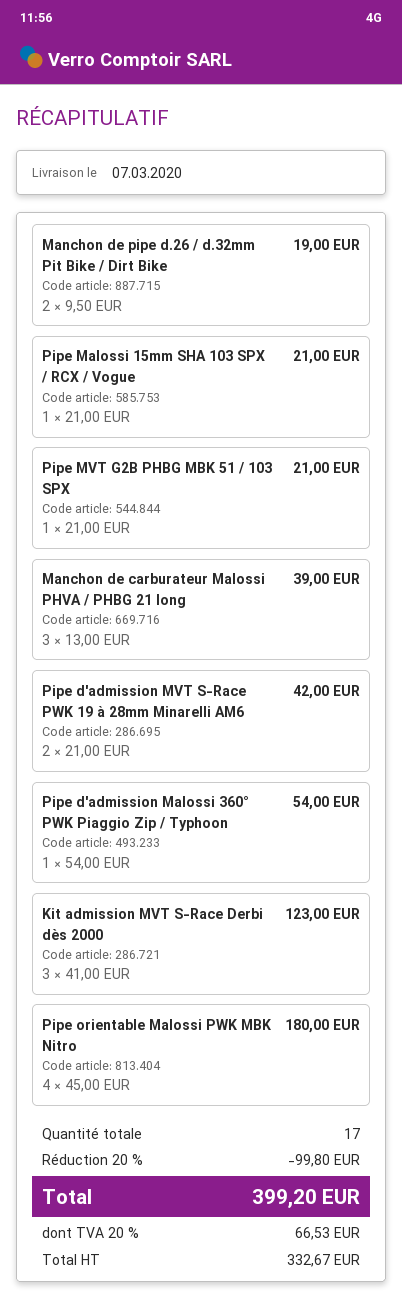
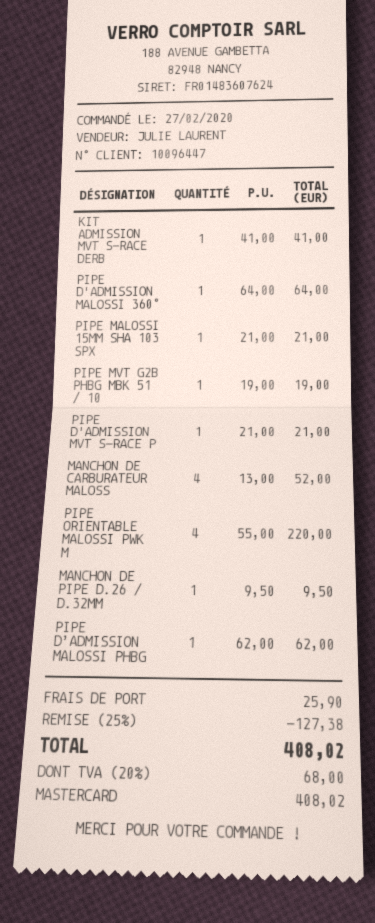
Manchon de pipe d.26 / d.32mm Pit Bike / Dirt Bike: 2 x 9.50 = 19.00 -> 1 x 9.50 = 9.50
Pipe MVT G2B PHBG MBK 51 / 103 SPX: 1 x 21.00 = 21.00 -> 1 x 19.00 = 19.00
Manchon de carburateur Malossi PHVA / PHBG 21 long: 3 x 13.00 = 39.00 -> 4 x 13.00 = 52.00
Pipe d'admission MVT S-Race PWK 19 à 28mm Minarelli AM6: 2 x 21.00 = 42.00 -> 1 x 21.00 = 21.00
Pipe d'admission Malossi 360° PWK Piaggio Zip / Typhoon: 1 x 54.00 = 54.00 -> 1 x 64.00 = 64.00
Kit admission MVT S-Race Derbi dès 2000: 3 x 41.00 = 123.00 -> 1 x 41.00 = 41.00
Pipe orientable Malossi PWK MBK Nitro: 4 x 45.00 = 180.00 -> 4 x 55.00 = 220.00
PIPE D’ADMISSION MALOSSI PHBG: none -> 1 x 62.00 = 62.00
discount: 20% = 99.80 -> 25% = 127.38
shipping: none -> 25.90
tax: 20% = 66.53 -> 20% = 68.00
total: 399.20 -> 408.02

